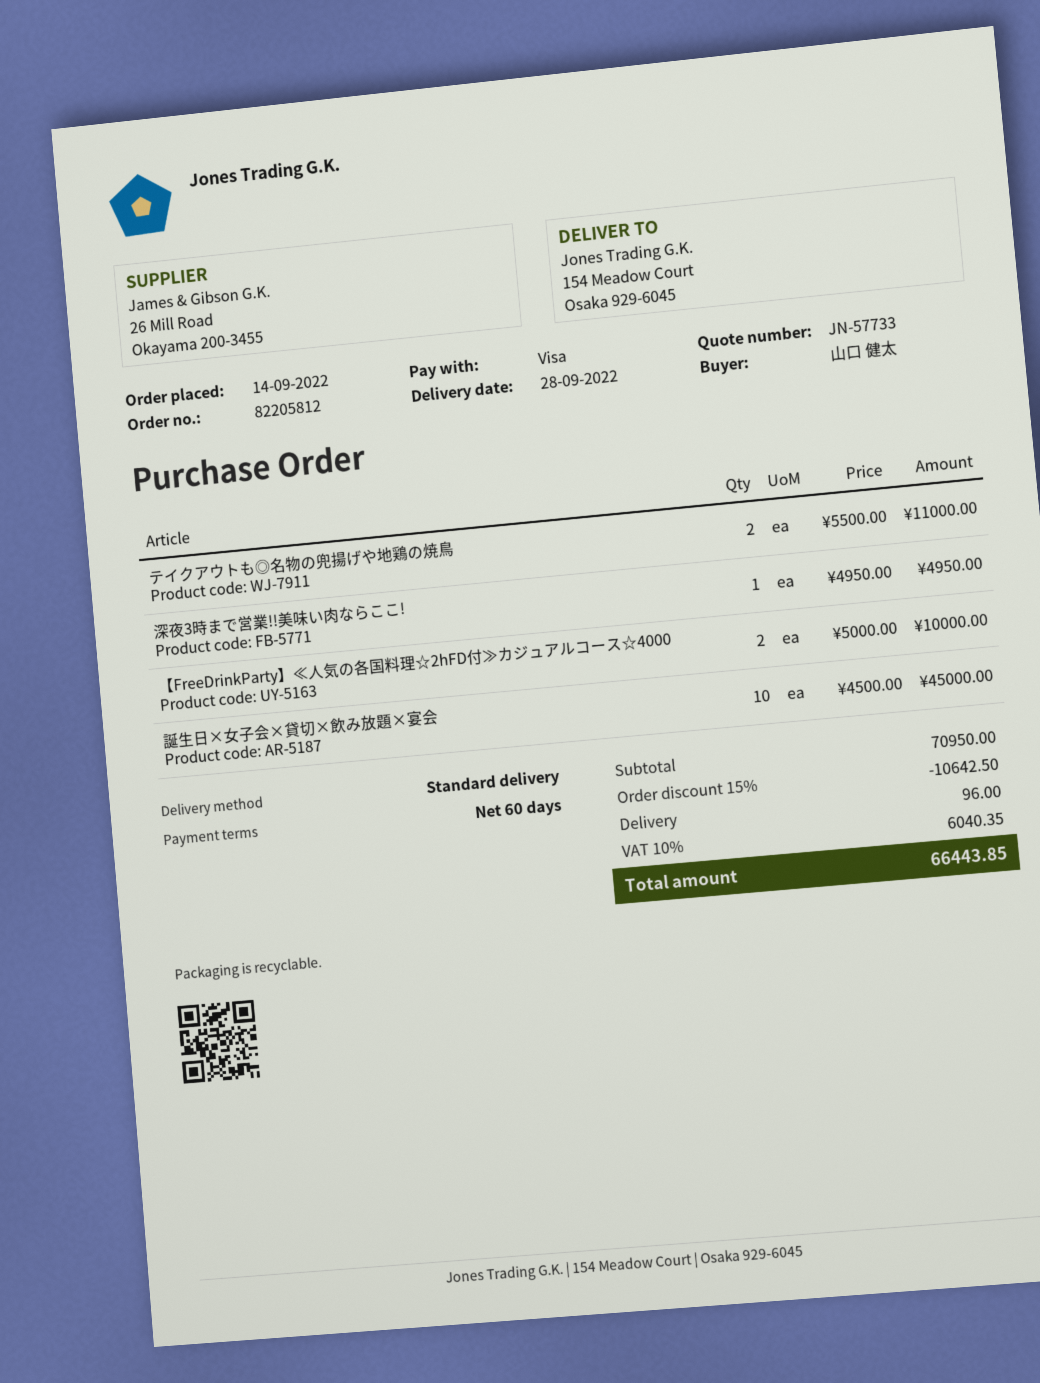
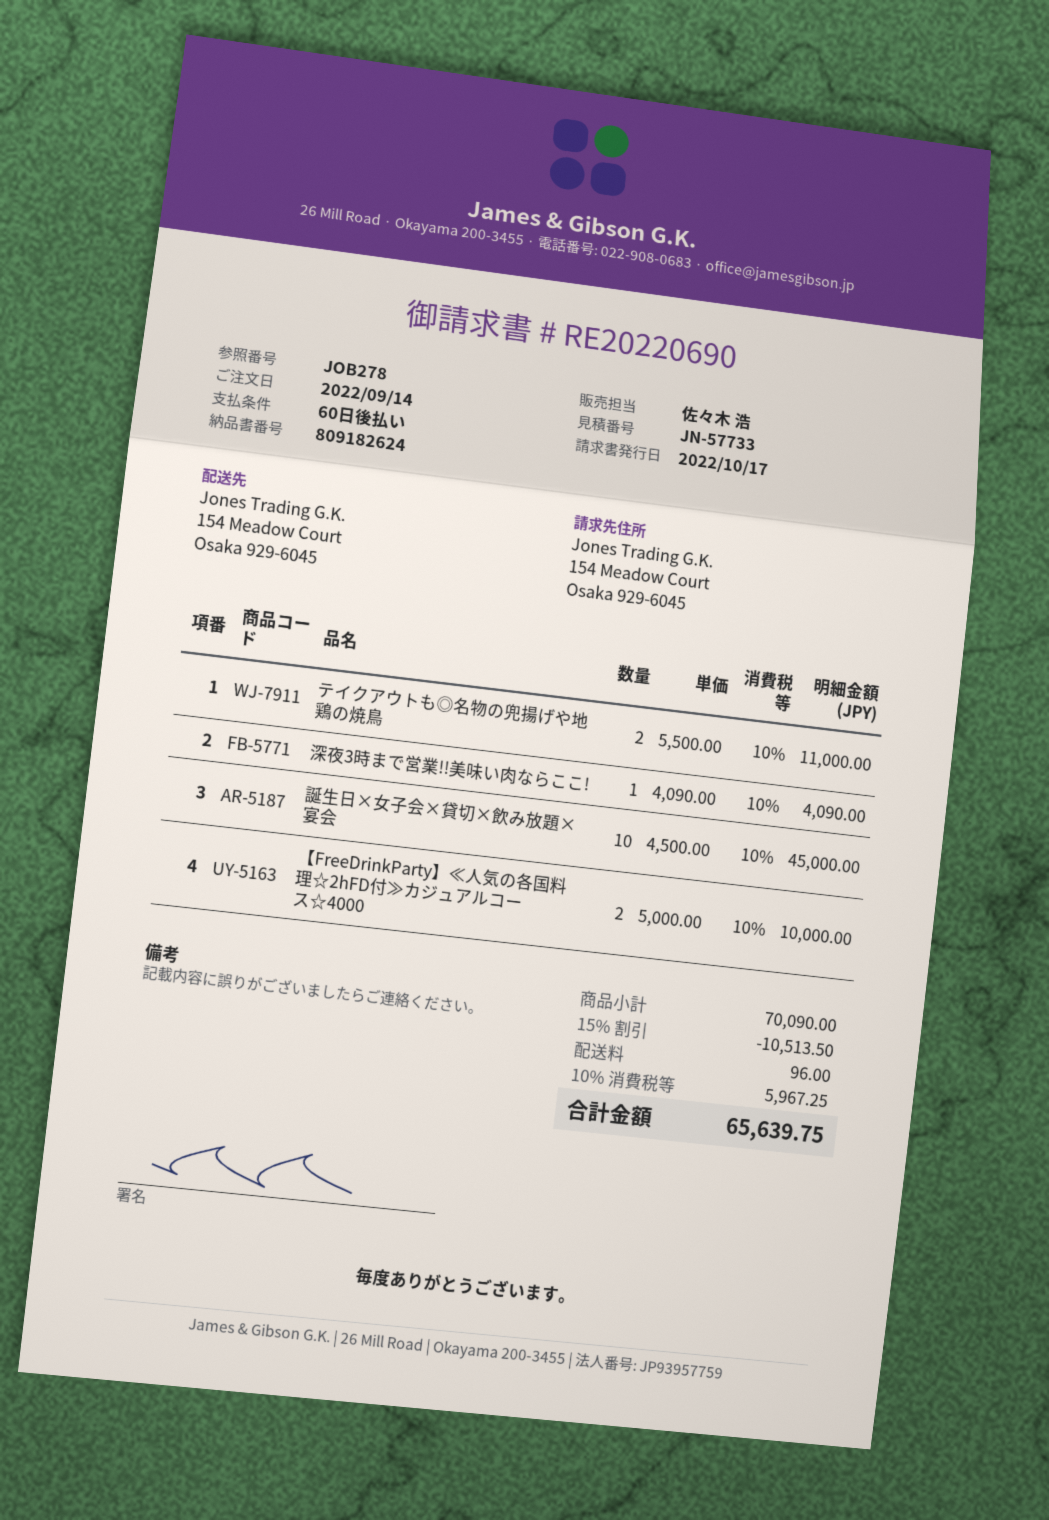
深夜3時まで営業!!美味い肉ならここ!: 1 x 4950.00 = 4950.00 -> 1 x 4090.00 = 4090.00
subtotal: 70950.00 -> 70090.00
discount: 15% = 10642.50 -> 15% = 10513.50
tax: 10% = 6040.35 -> 10% = 5967.25
total: 66443.85 -> 65639.75

